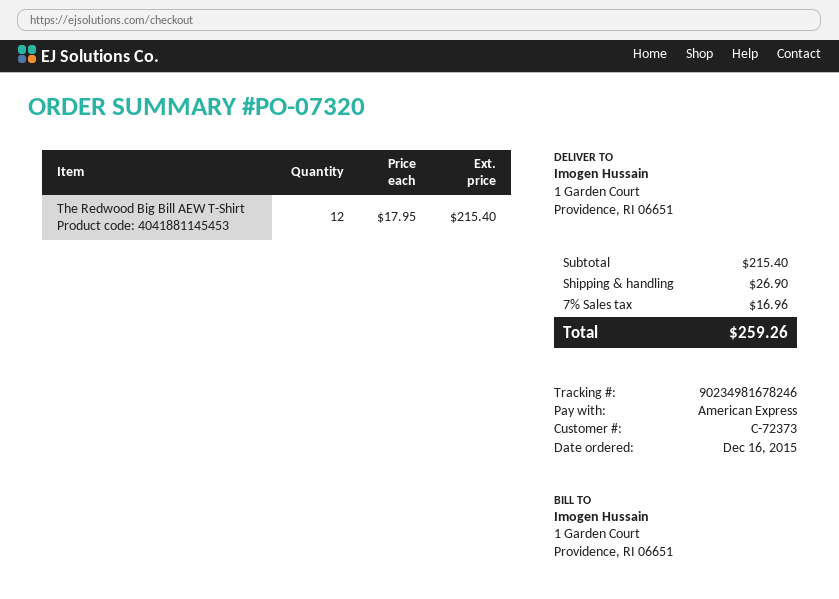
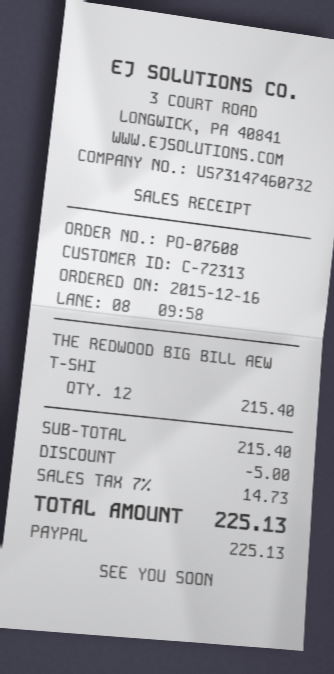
order number: PO-07320 -> PO-07608
customer number: C-72373 -> C-72313
payment method: American Express -> PayPal
discount: none -> 5.00
shipping: 26.90 -> none
tax: 7% = 16.96 -> 7% = 14.73
total: 259.26 -> 225.13

